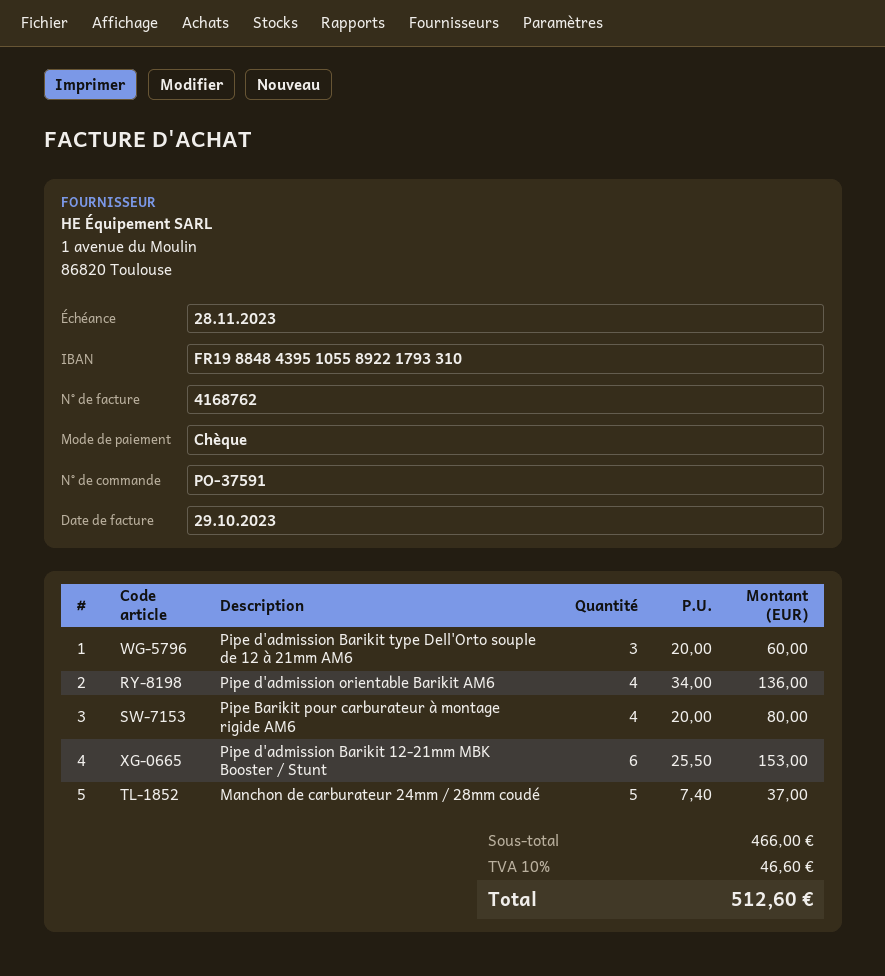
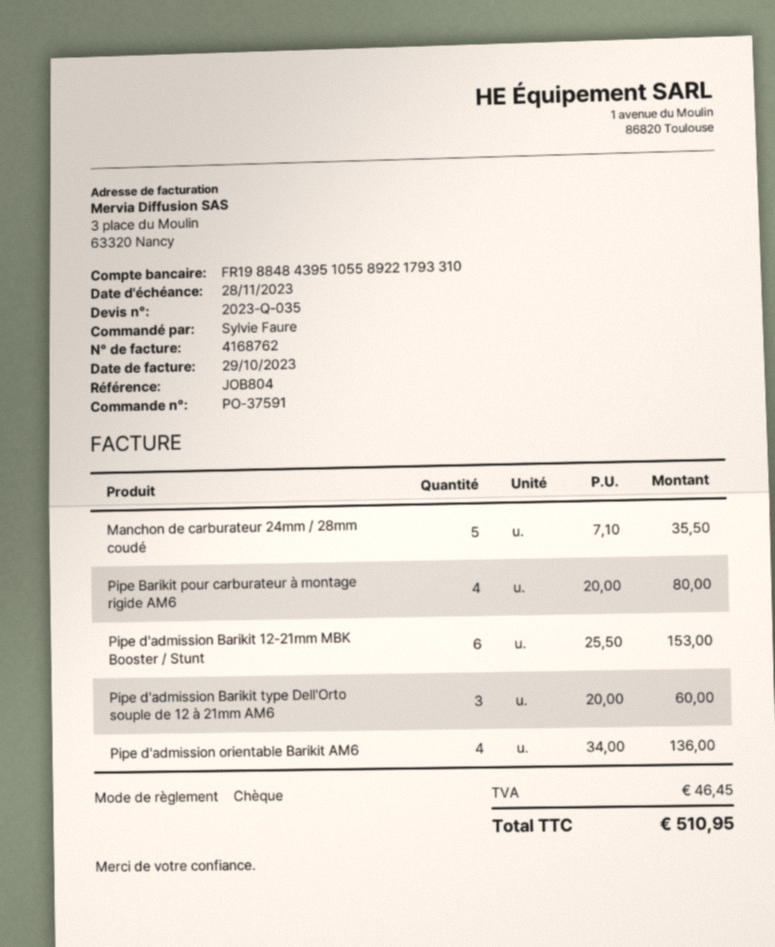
Manchon de carburateur 24mm / 28mm coudé: 5 x 7.40 = 37.00 -> 5 x 7.10 = 35.50
tax: 46.60 -> 46.45
total: 512.60 -> 510.95

